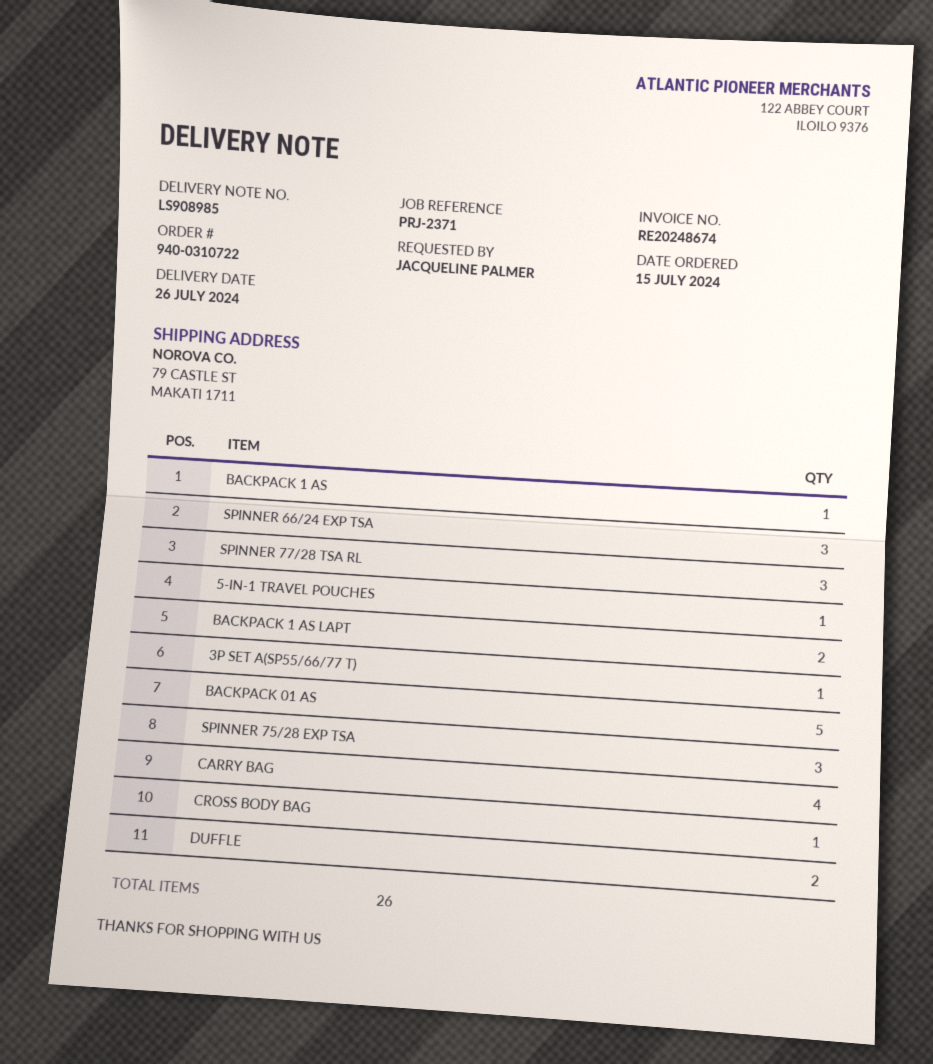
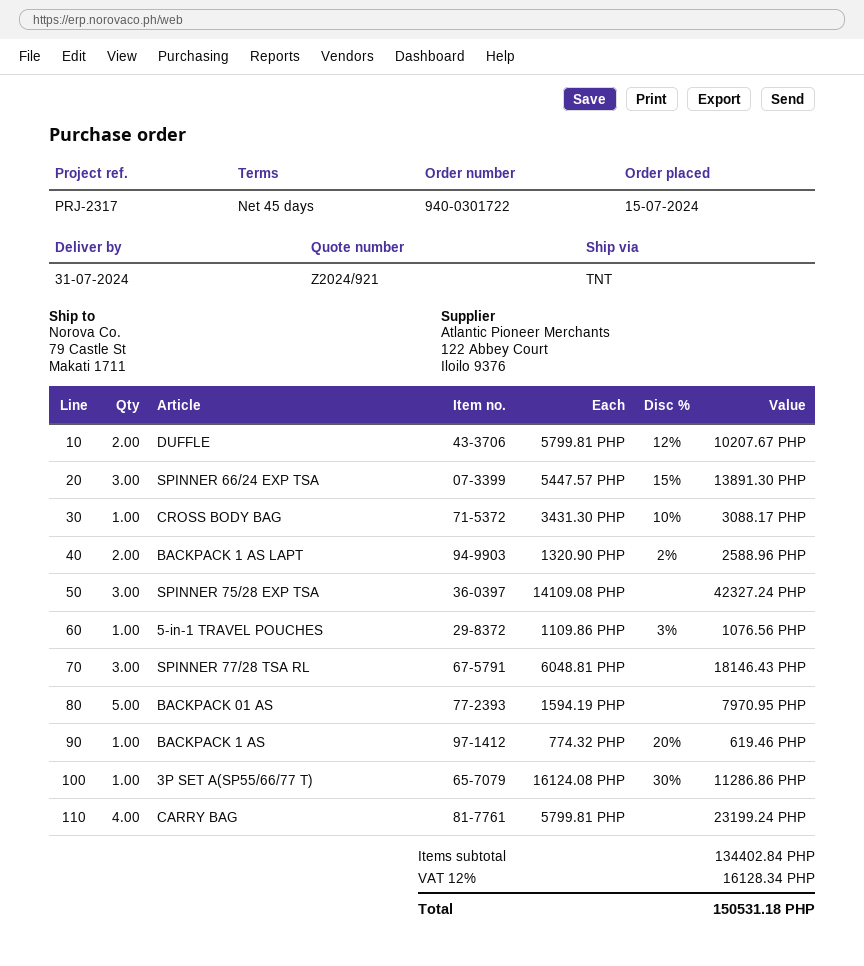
order number: 940-0310722 -> 940-0301722
delivery date: 2024-07-26 -> 2024-07-31
reference: PRJ-2371 -> PRJ-2317

